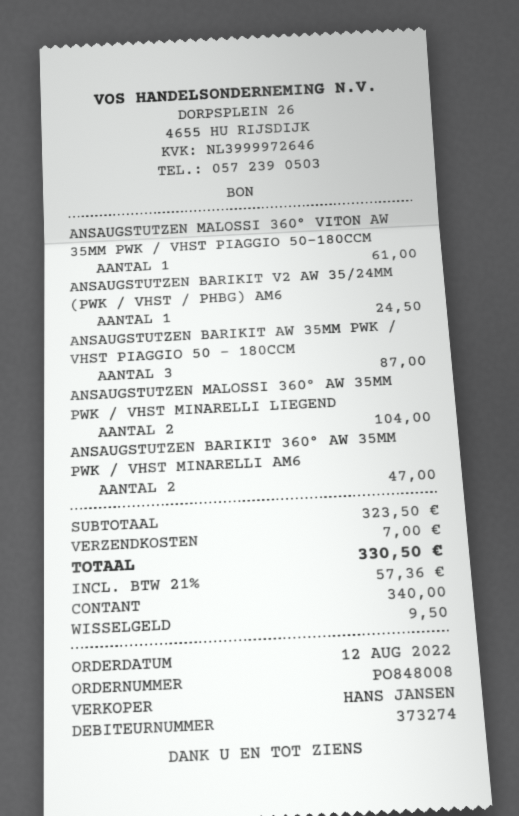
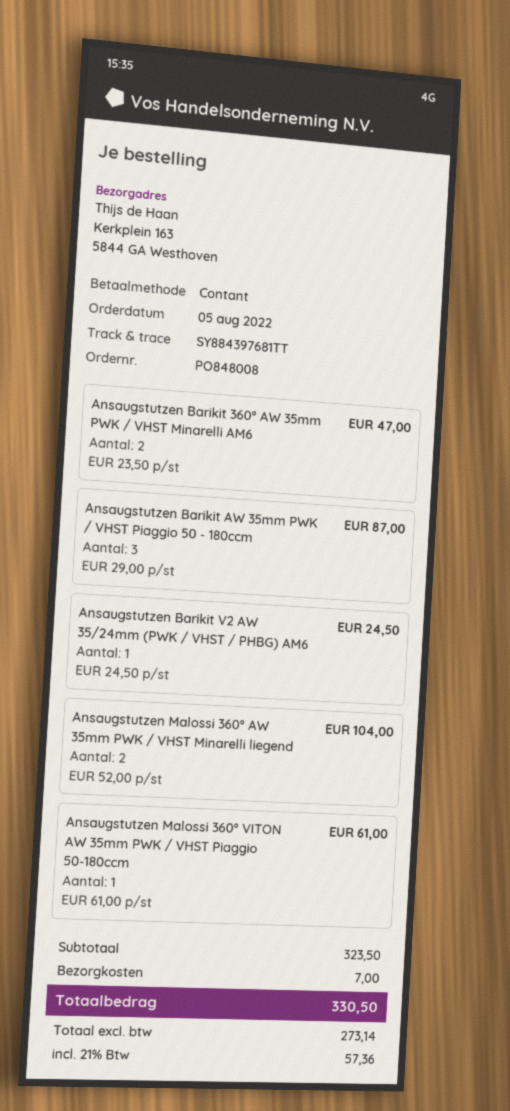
order date: 2022-08-12 -> 2022-08-05

